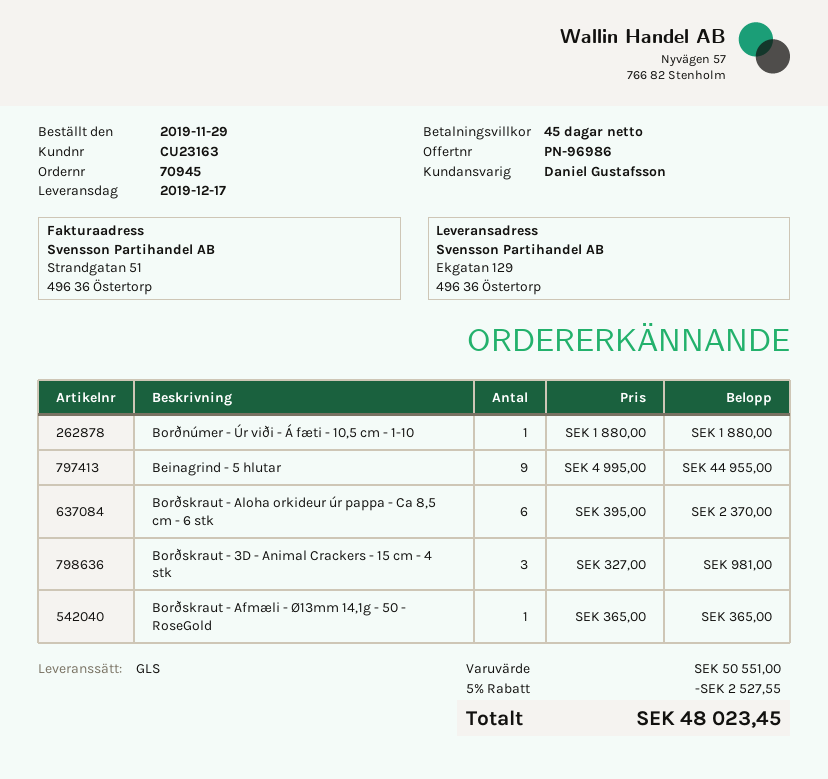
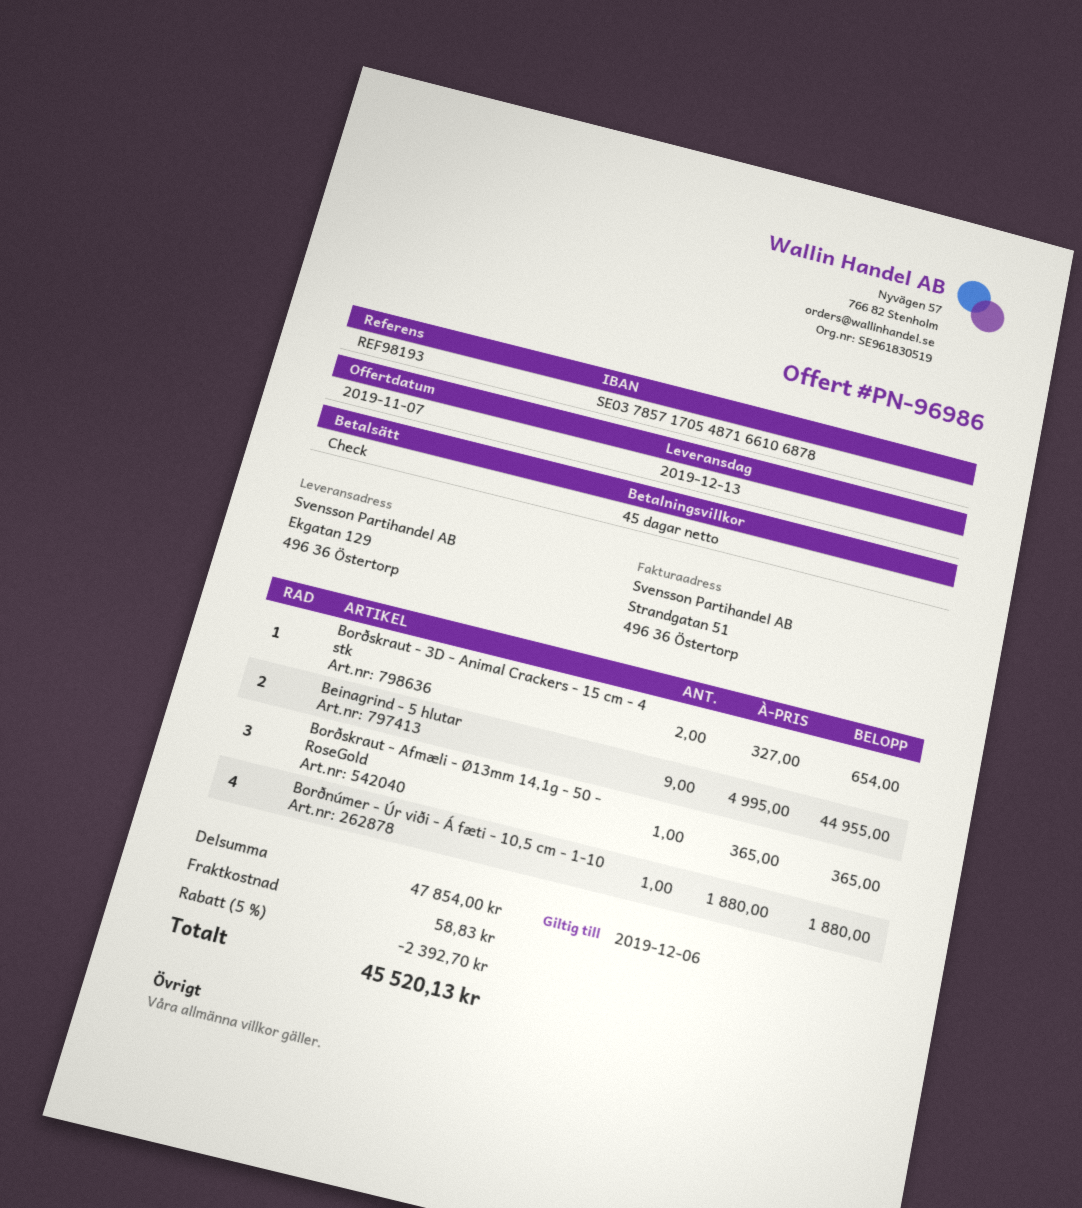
delivery date: 2019-12-17 -> 2019-12-13
Borðskraut - Aloha orkideur úr pappa - Ca 8,5 cm - 6 stk: 6 x 395.00 = 2370.00 -> none
Borðskraut - 3D - Animal Crackers - 15 cm - 4 stk: 3 x 327.00 = 981.00 -> 2 x 327.00 = 654.00
subtotal: 50551.00 -> 47854.00
discount: 5% = 2527.55 -> 5% = 2392.70
shipping: none -> 58.83
total: 48023.45 -> 45520.13

